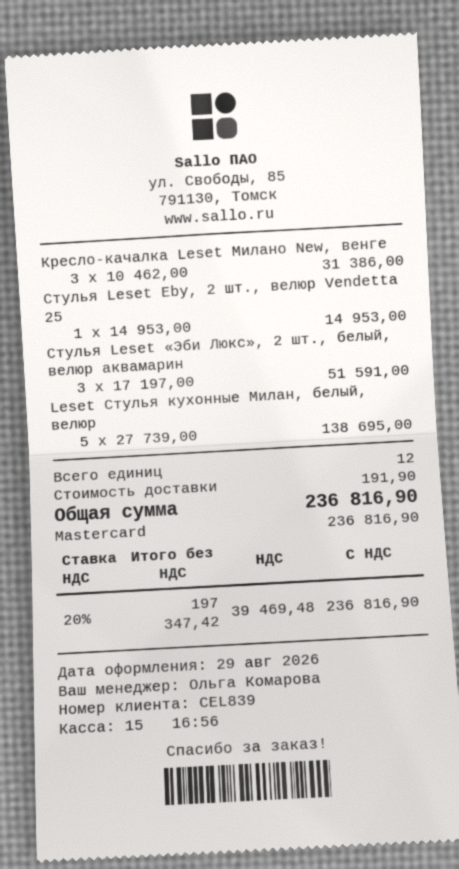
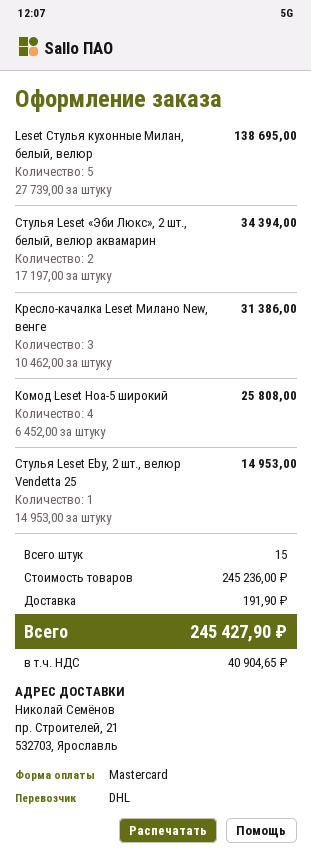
Стулья Leset «Эби Люкс», 2 шт., белый, велюр аквамарин: 3 x 17197.00 = 51591.00 -> 2 x 17197.00 = 34394.00
Комод Leset Ноа-5 широкий: none -> 4 x 6452.00 = 25808.00
total quantity: 12 -> 15
tax: 39469.48 -> 40904.65
total: 236816.90 -> 245427.90

